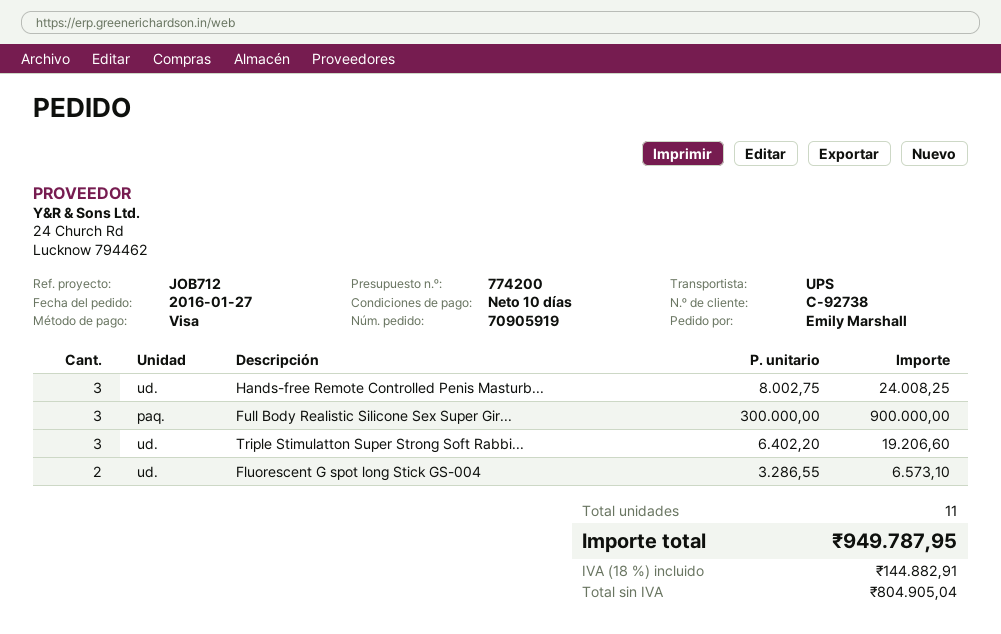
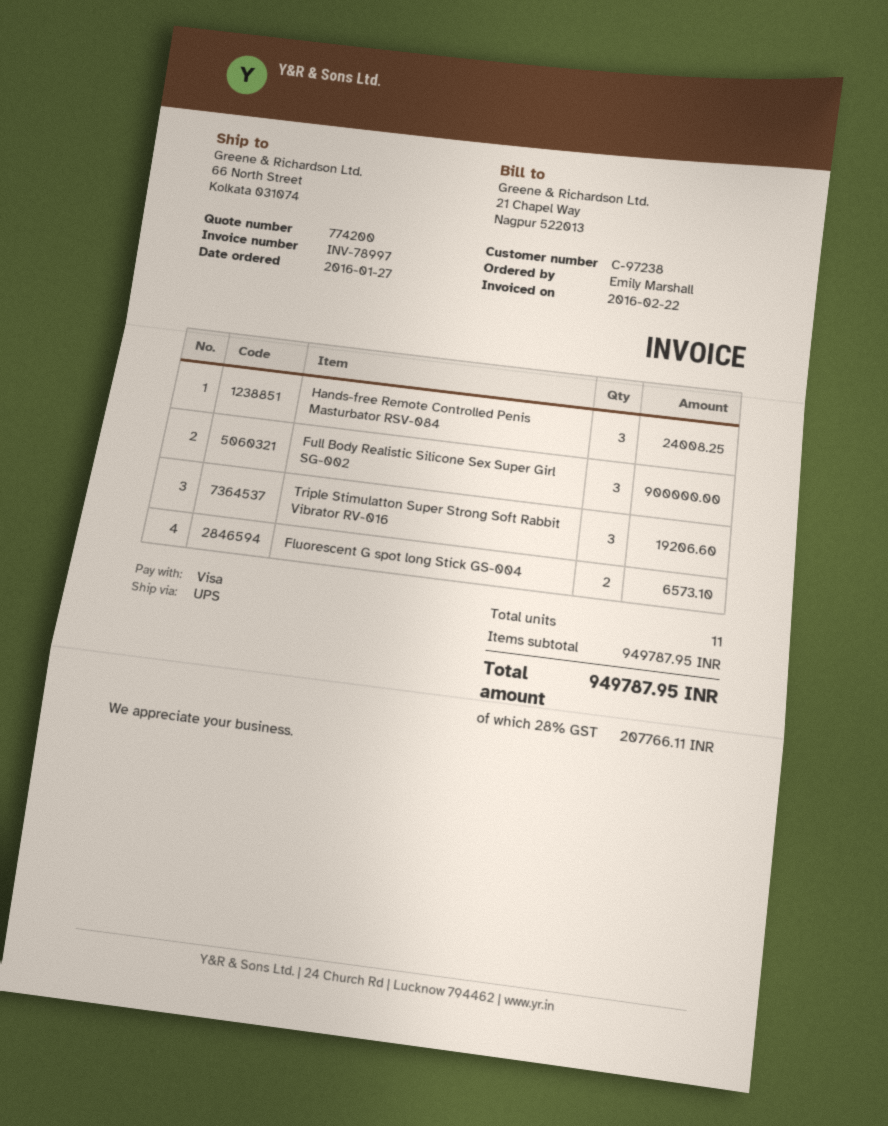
customer number: C-92738 -> C-97238
tax: 18% = 144882.91 -> 28% = 207766.11

